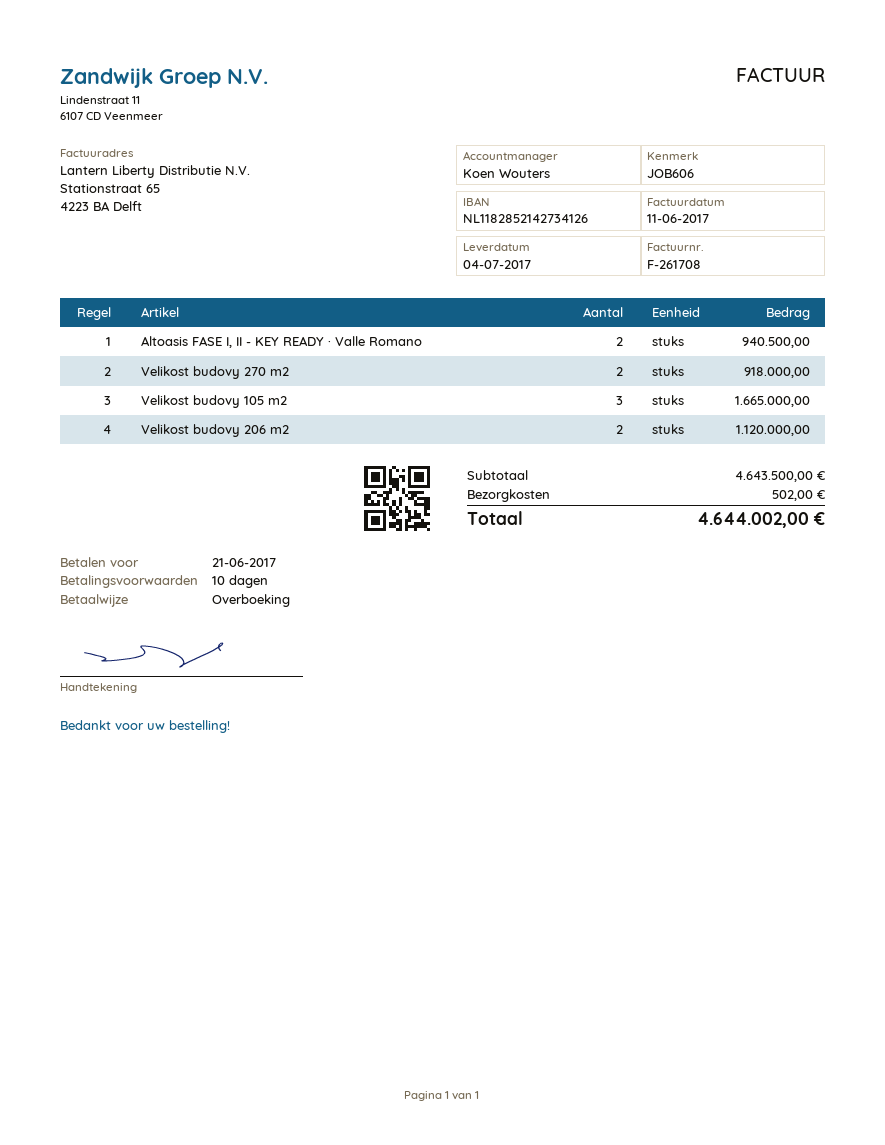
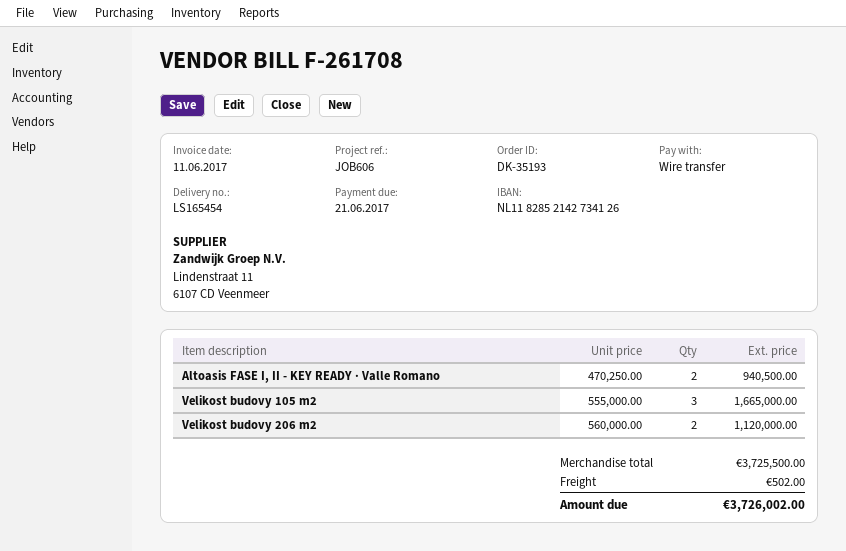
Velikost budovy 270 m2: 2 for 918000.00 -> none
subtotal: 4643500.00 -> 3725500.00
total: 4644002.00 -> 3726002.00

